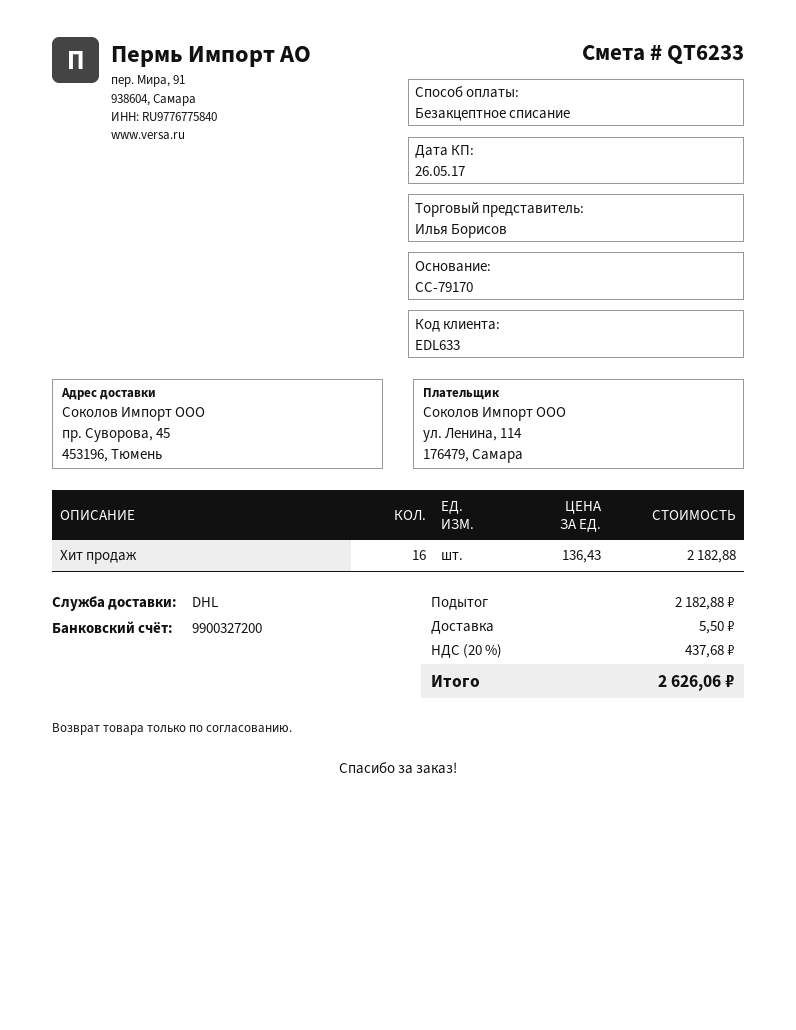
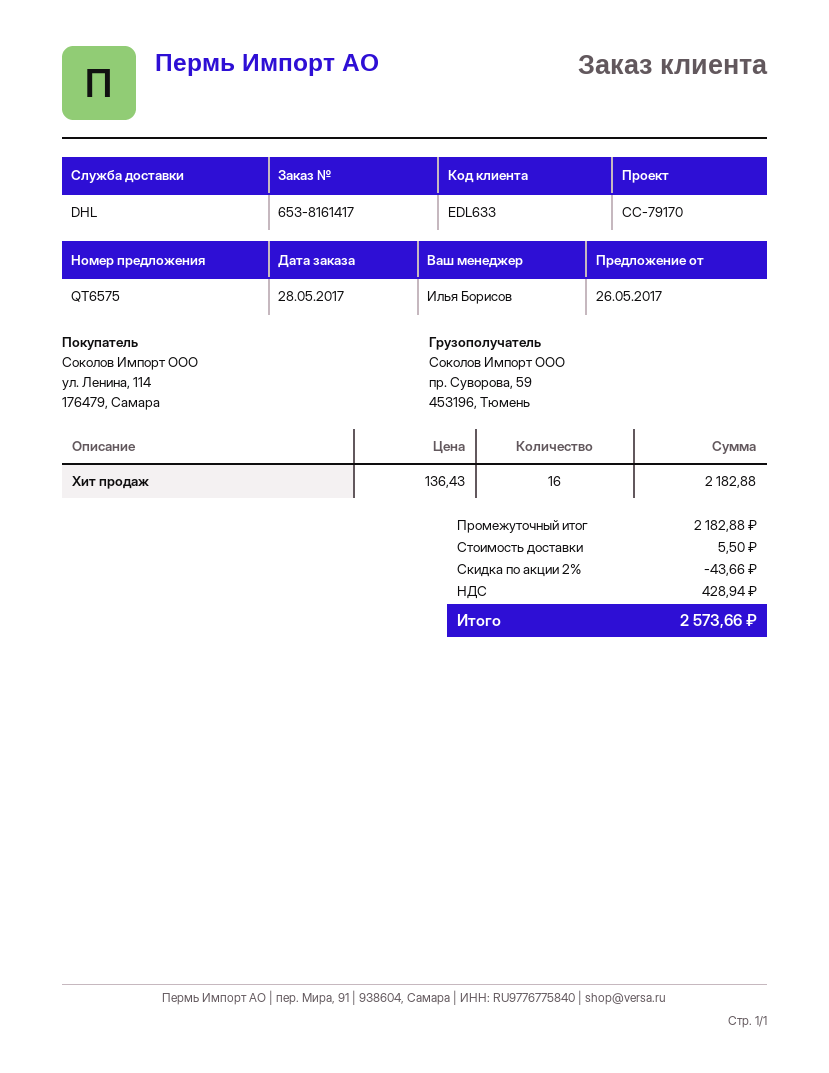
quote number: QT6233 -> QT6575
ship to: пр. Суворова, 45, 453196, Тюмень -> пр. Суворова, 59, 453196, Тюмень
discount: none -> 2% = 43.66
tax: 437.68 -> 428.94
total: 2626.06 -> 2573.66

